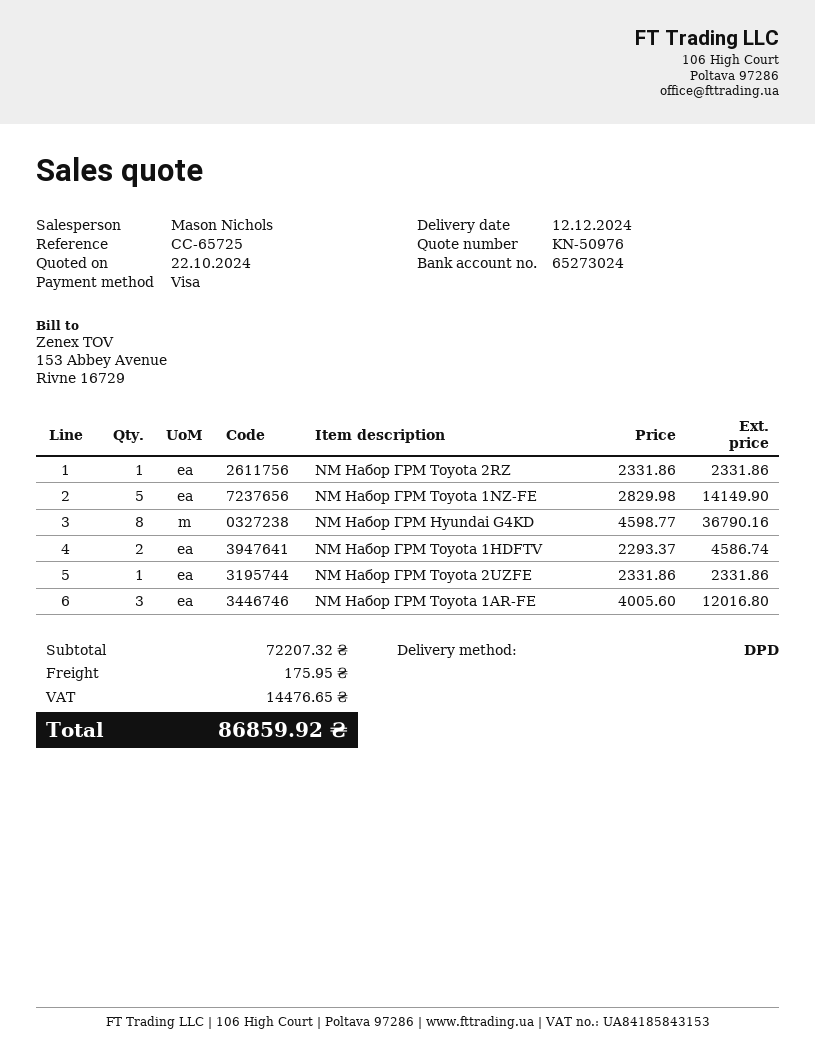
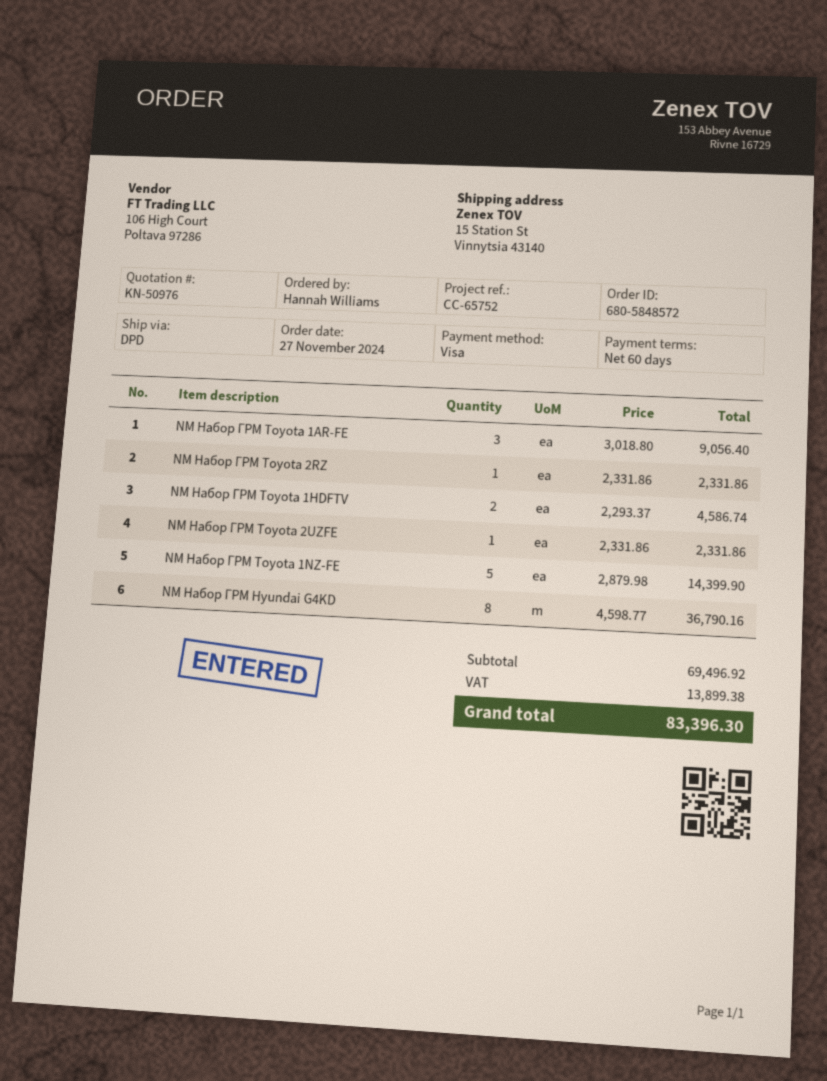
reference: CC-65725 -> CC-65752
NM Набор ГРМ Toyota 1NZ-FE: 5 x 2829.98 = 14149.90 -> 5 x 2879.98 = 14399.90
NM Набор ГРМ Toyota 1AR-FE: 3 x 4005.60 = 12016.80 -> 3 x 3018.80 = 9056.40
subtotal: 72207.32 -> 69496.92
shipping: 175.95 -> none
tax: 14476.65 -> 13899.38
total: 86859.92 -> 83396.30

